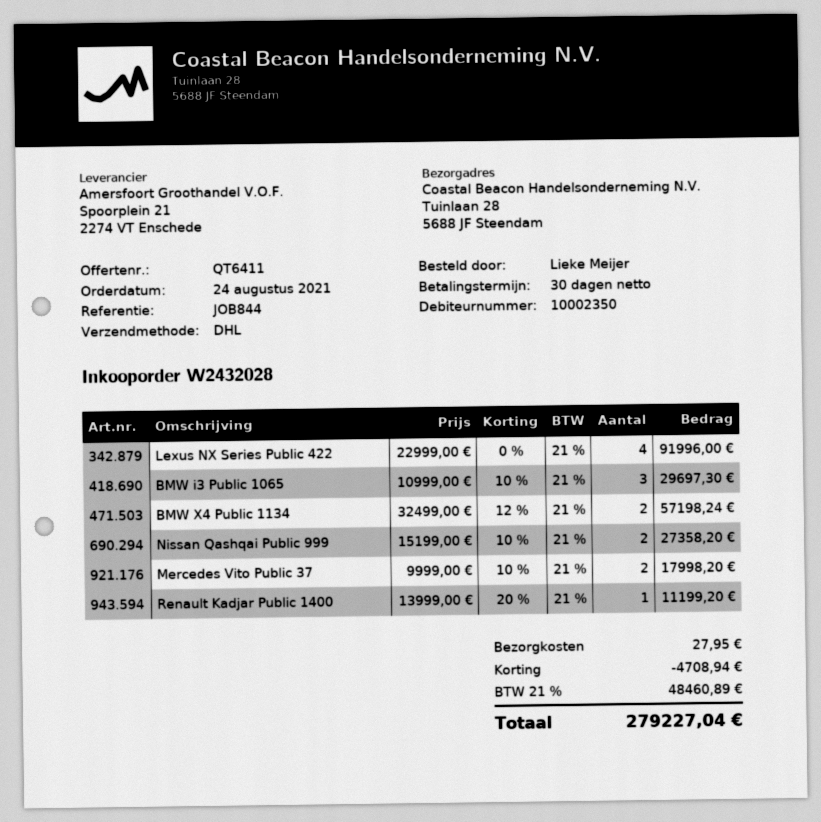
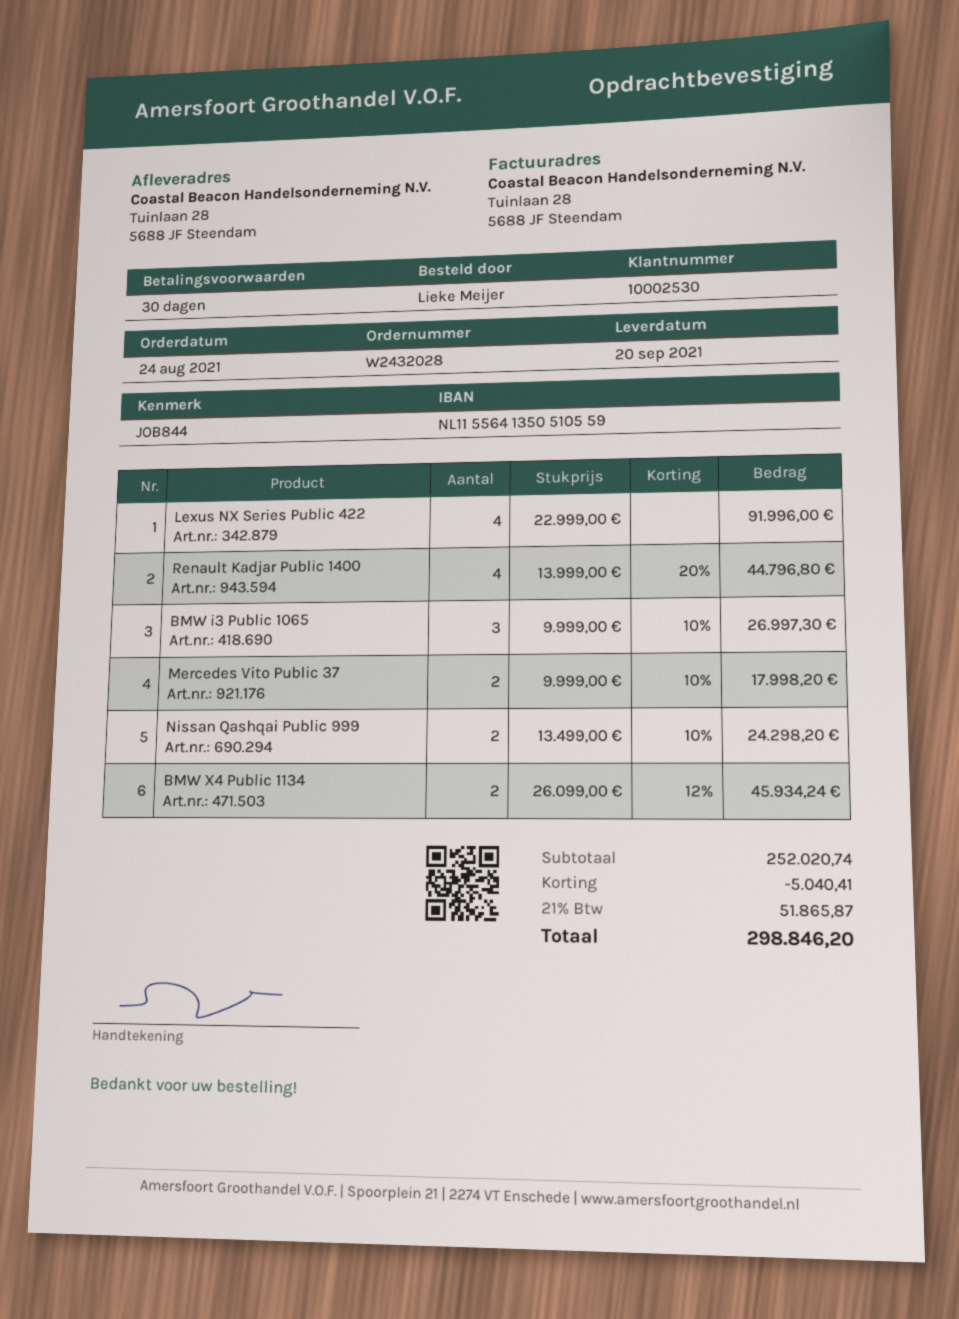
customer number: 10002350 -> 10002530
BMW i3 Public 1065: 3 x 10999.00 - 10% = 29697.30 -> 3 x 9999.00 - 10% = 26997.30
BMW X4 Public 1134: 2 x 32499.00 - 12% = 57198.24 -> 2 x 26099.00 - 12% = 45934.24
Nissan Qashqai Public 999: 2 x 15199.00 - 10% = 27358.20 -> 2 x 13499.00 - 10% = 24298.20
Renault Kadjar Public 1400: 1 x 13999.00 - 20% = 11199.20 -> 4 x 13999.00 - 20% = 44796.80
discount: 4708.94 -> 5040.41
shipping: 27.95 -> none
tax: 21% = 48460.89 -> 21% = 51865.87
total: 279227.04 -> 298846.20

